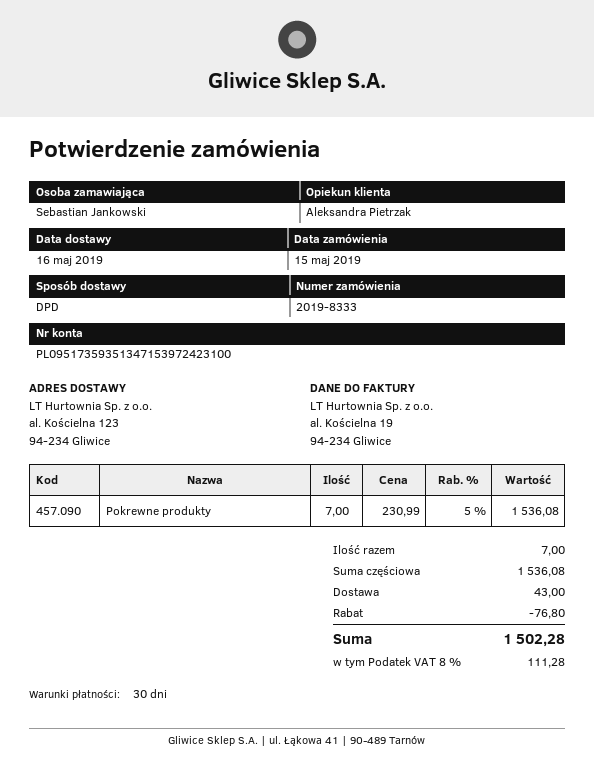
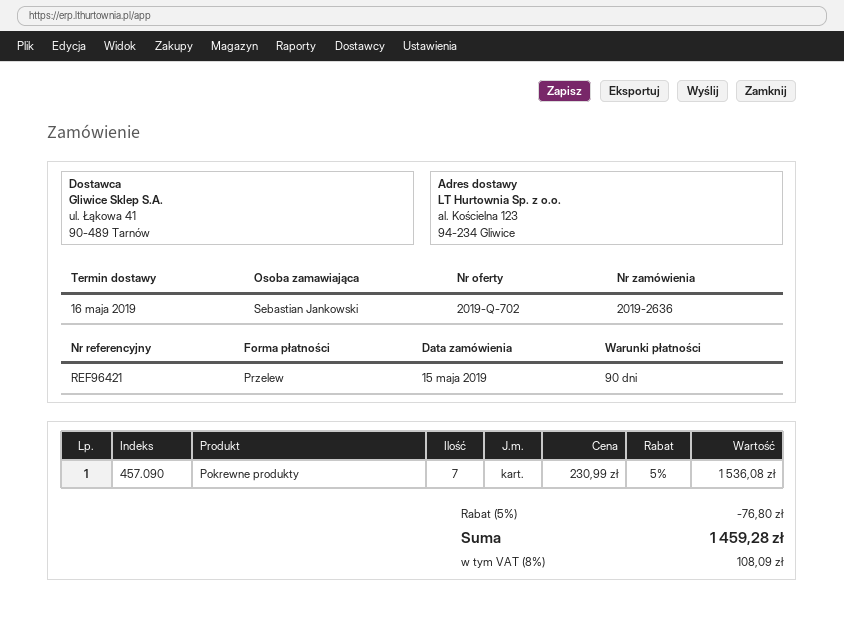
order number: 2019-8333 -> 2019-2636
payment terms: 30 days -> 90 days
shipping: 43.00 -> none
tax: 8% = 111.28 -> 8% = 108.09
total: 1502.28 -> 1459.28

